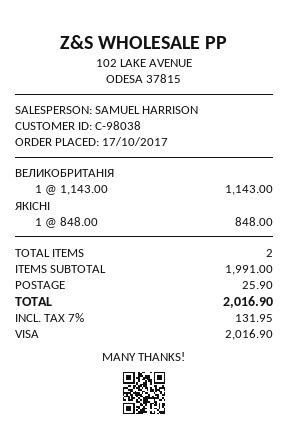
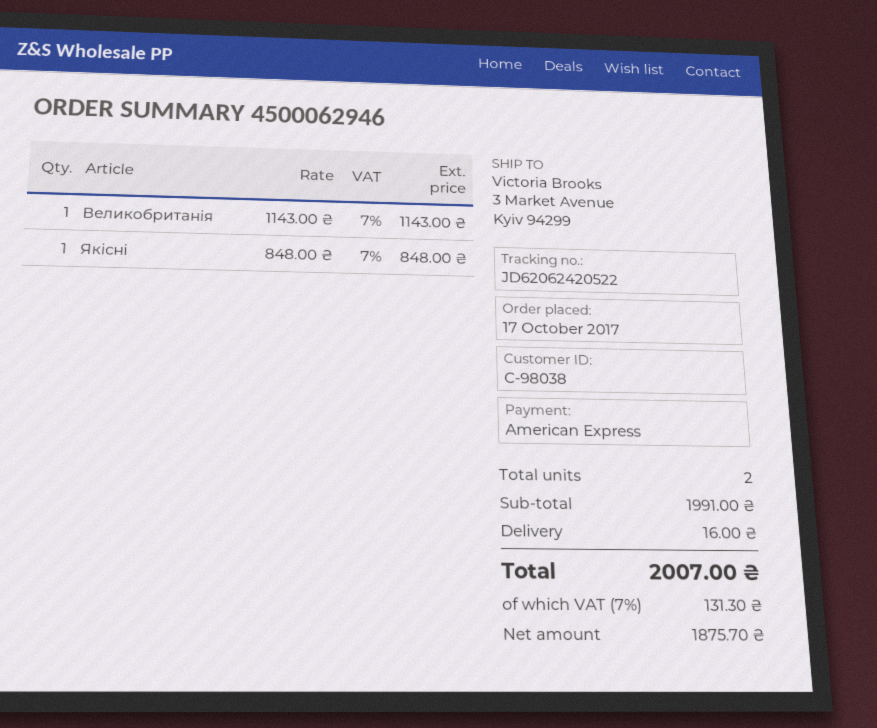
payment method: Visa -> American Express
shipping: 25.90 -> 16.00
tax: 7% = 131.95 -> 7% = 131.30
total: 2016.90 -> 2007.00

